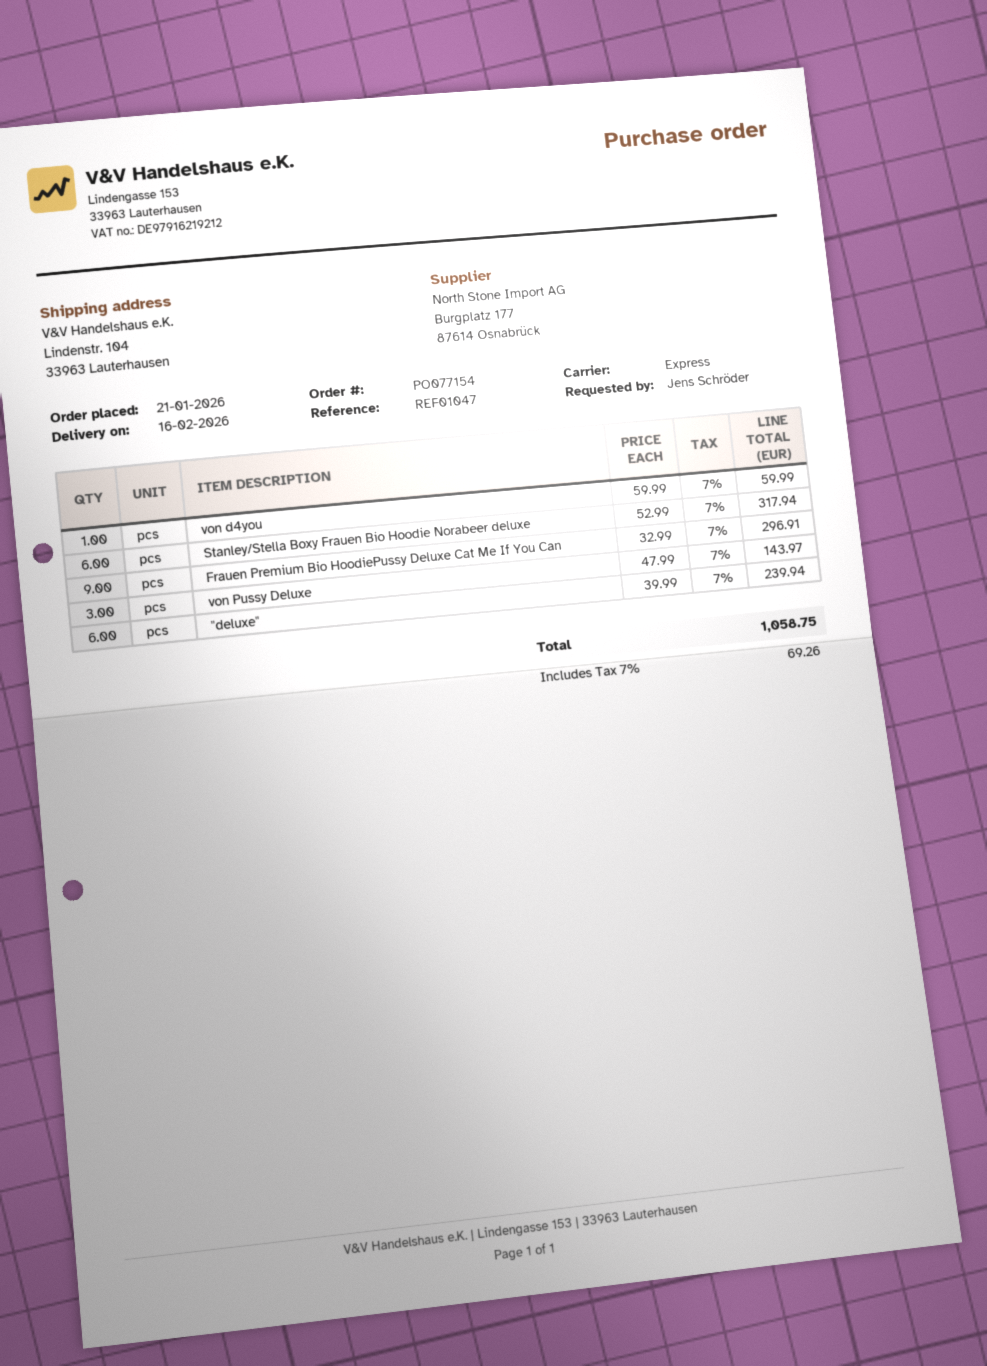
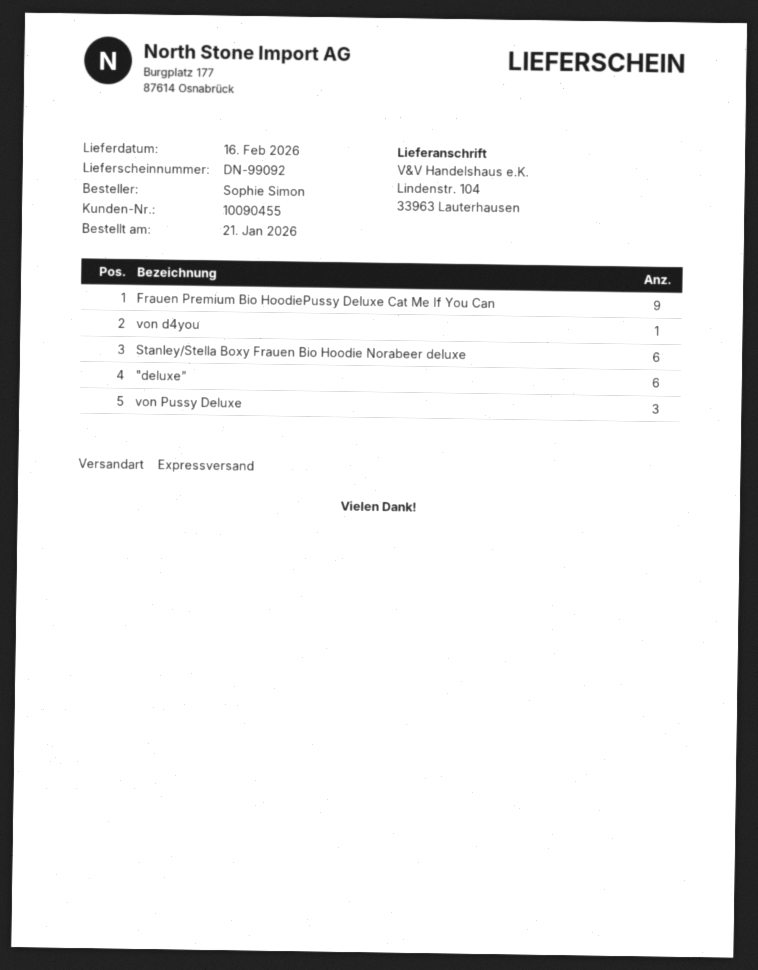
ordered by: Jens Schröder -> Sophie Simon

